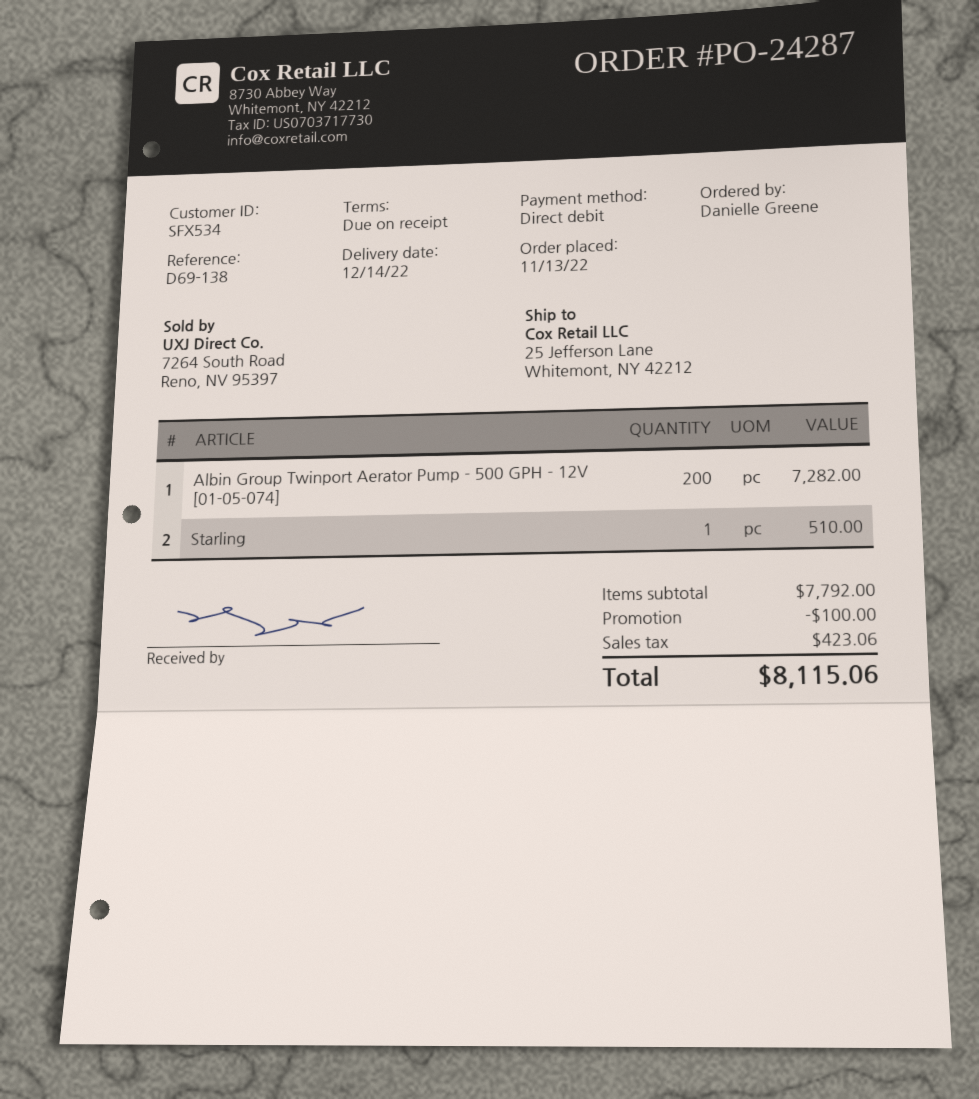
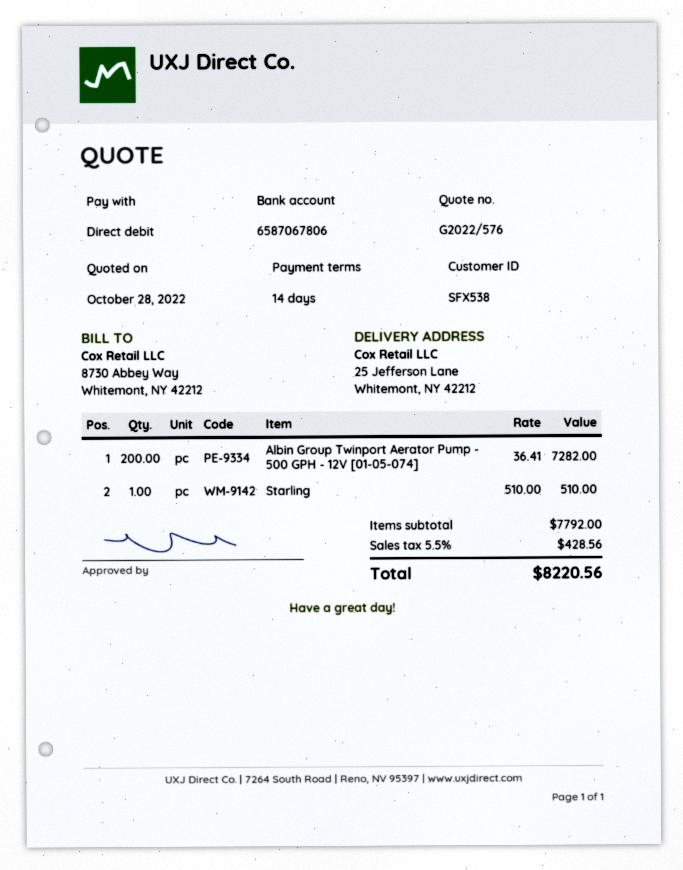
payment terms: on receipt -> 14 days
customer number: SFX534 -> SFX538
discount: 100.00 -> none
tax: 423.06 -> 428.56
total: 8115.06 -> 8220.56

